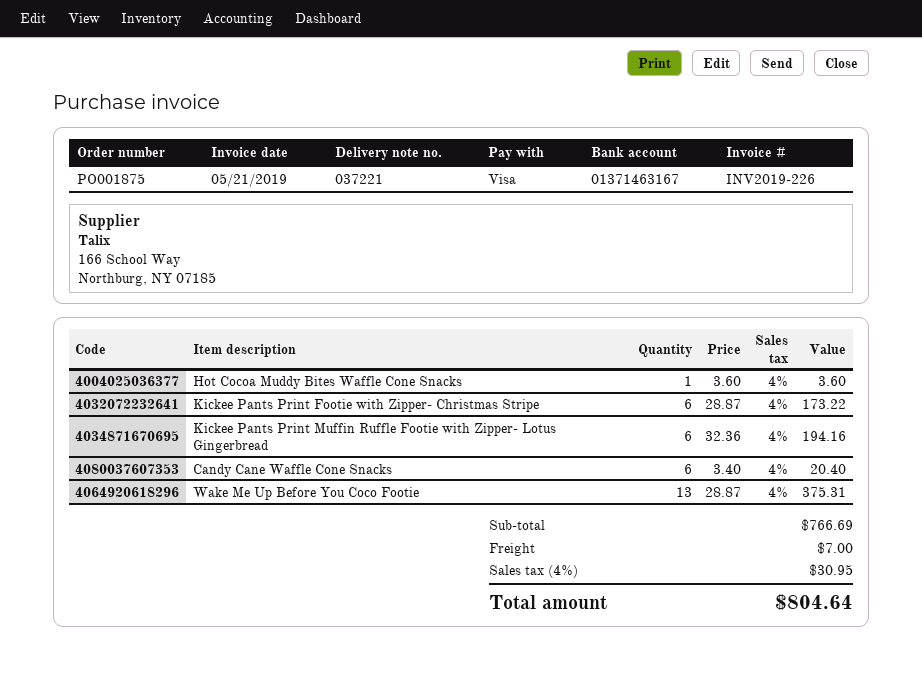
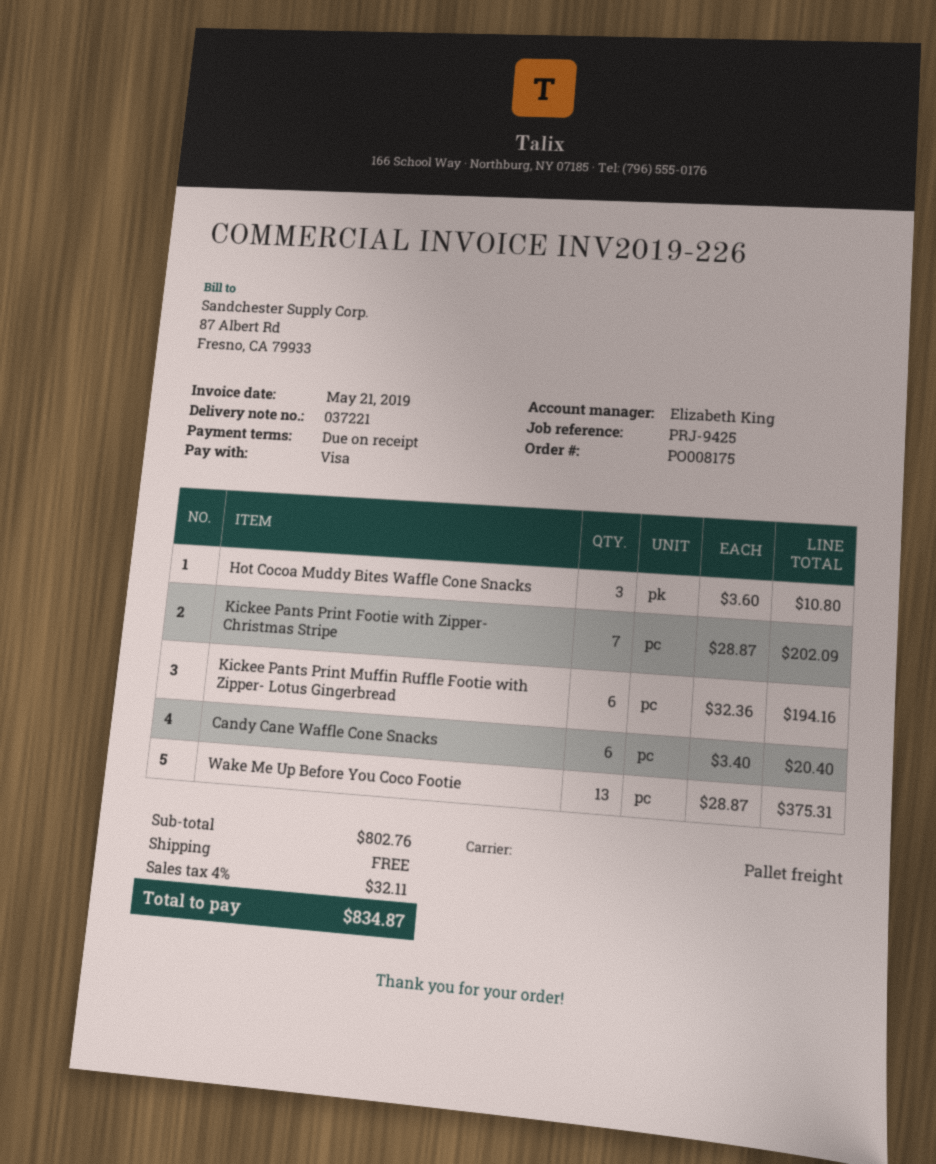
order number: PO001875 -> PO008175
Hot Cocoa Muddy Bites Waffle Cone Snacks: 1 x 3.60 = 3.60 -> 3 x 3.60 = 10.80
Kickee Pants Print Footie with Zipper- Christmas Stripe: 6 x 28.87 = 173.22 -> 7 x 28.87 = 202.09
subtotal: 766.69 -> 802.76
shipping: 7.00 -> 0.00
tax: 4% = 30.95 -> 4% = 32.11
total: 804.64 -> 834.87

